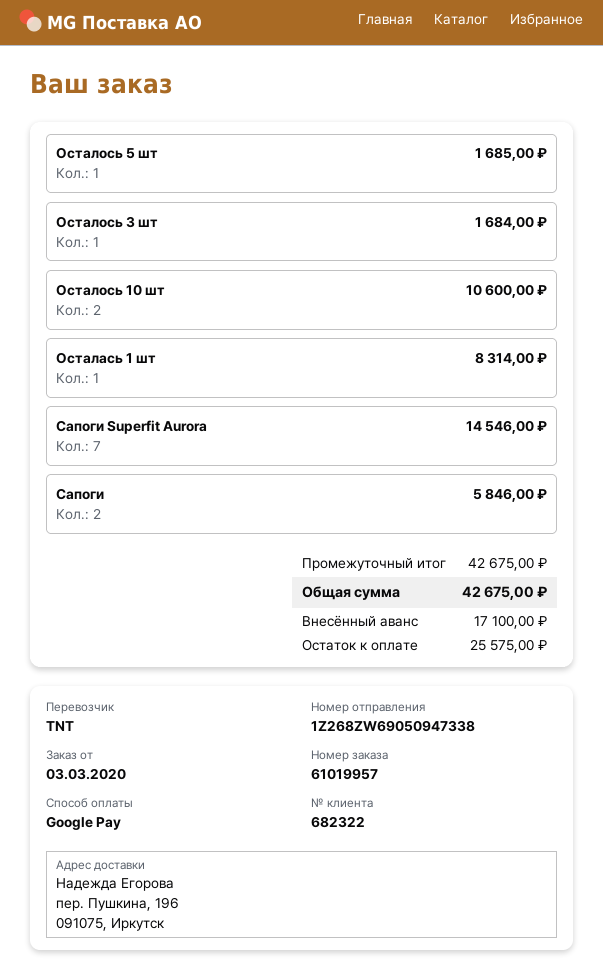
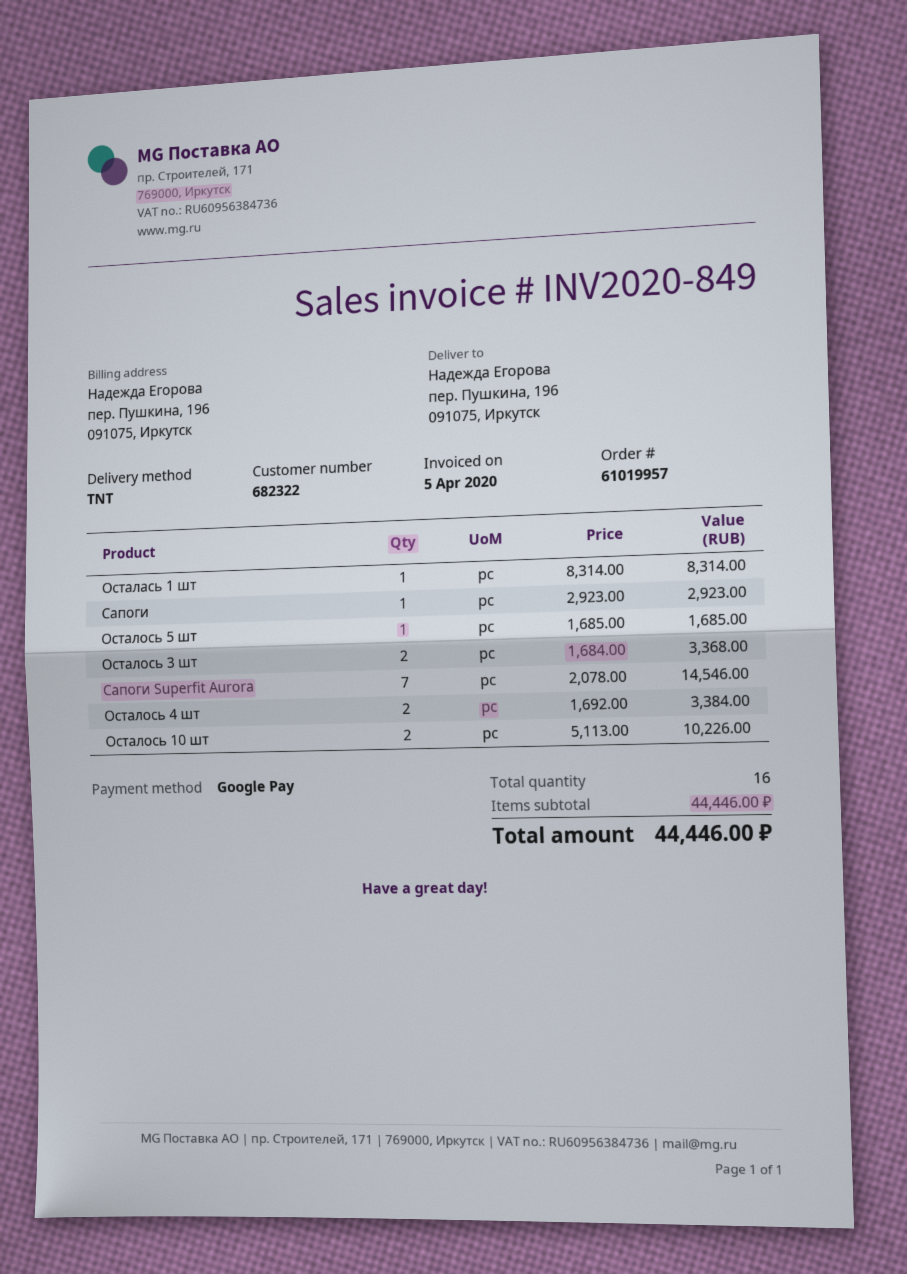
Осталось 3 шт: 1 for 1684.00 -> 2 for 3368.00
Осталось 10 шт: 2 for 10600.00 -> 2 for 10226.00
Сапоги: 2 for 5846.00 -> 1 for 2923.00
Осталось 4 шт: none -> 2 for 3384.00
subtotal: 42675.00 -> 44446.00
total: 42675.00 -> 44446.00

